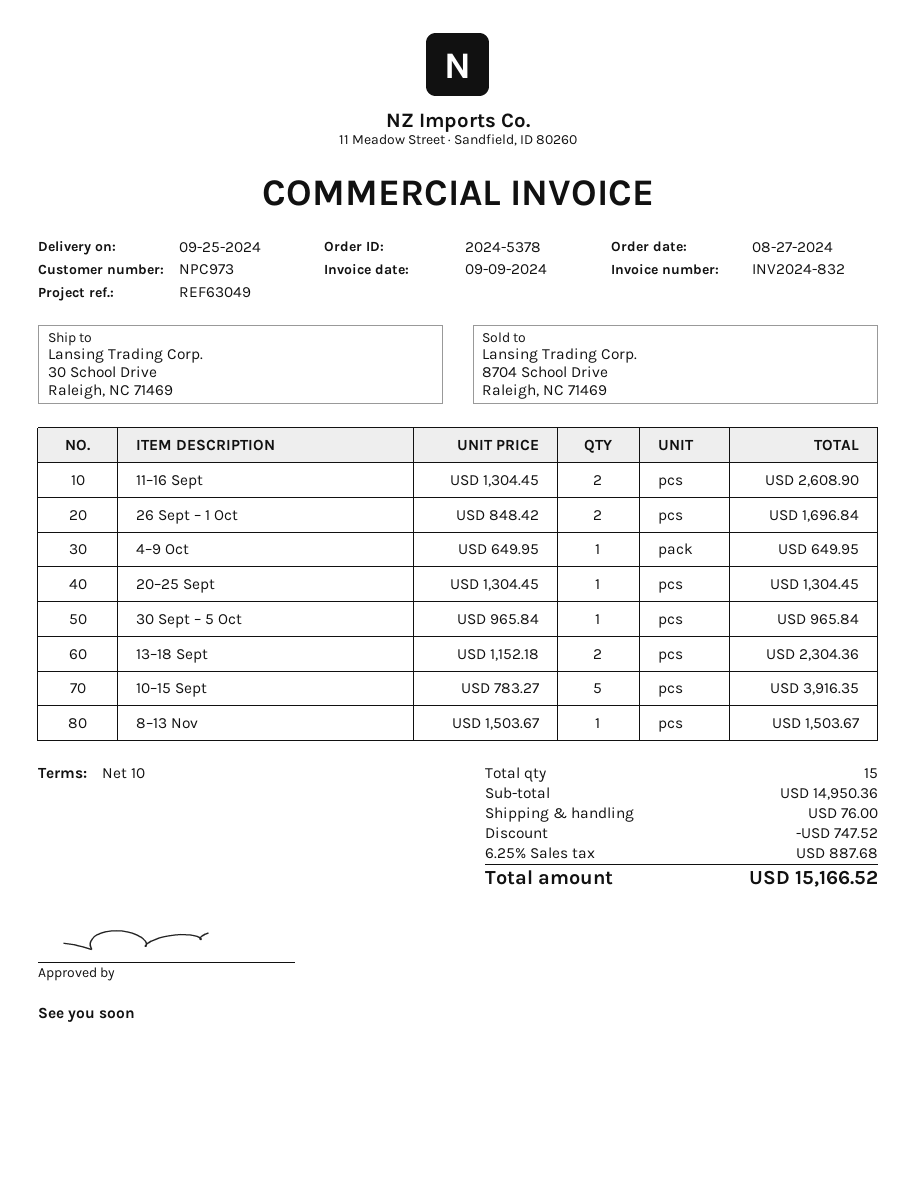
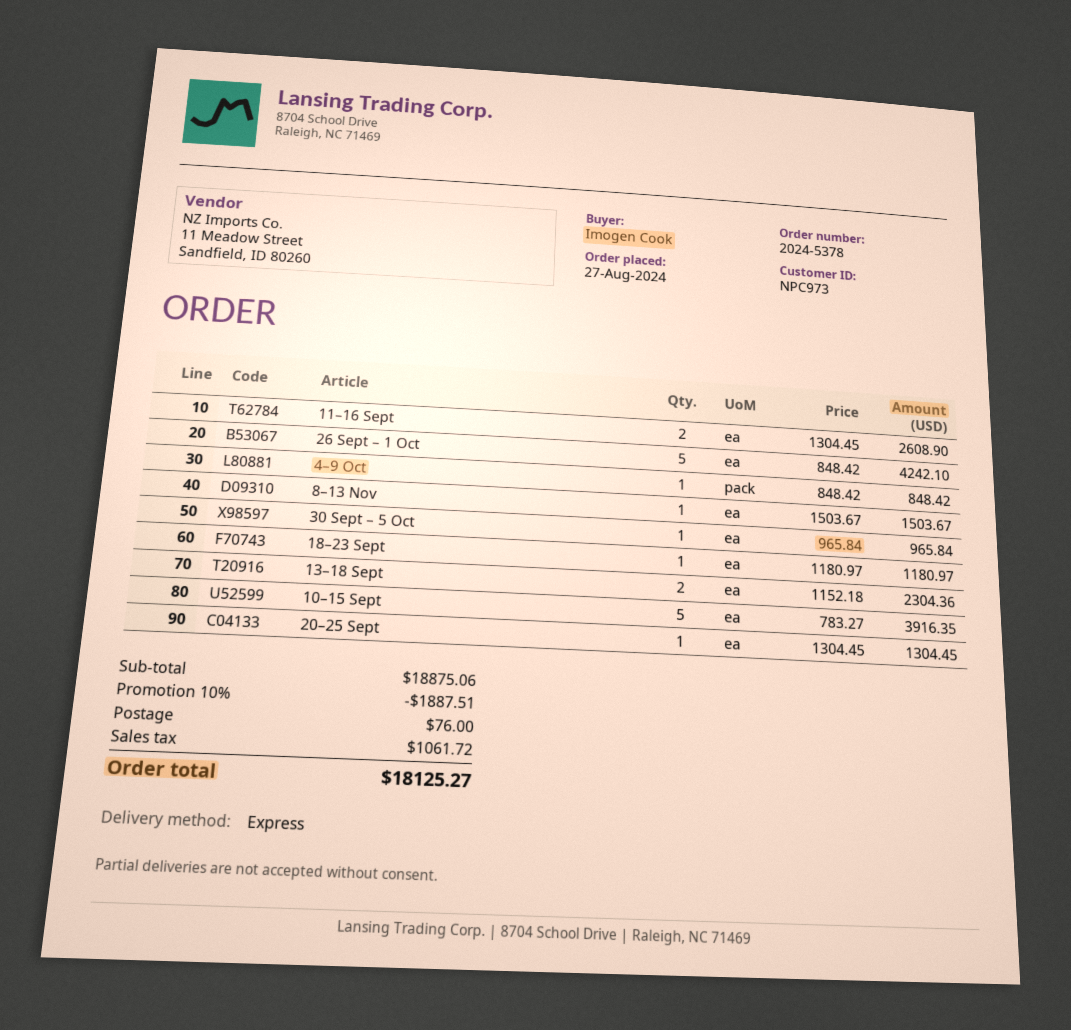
26 Sept – 1 Oct: 2 x 848.42 = 1696.84 -> 5 x 848.42 = 4242.10
4–9 Oct: 1 x 649.95 = 649.95 -> 1 x 848.42 = 848.42
18–23 Sept: none -> 1 x 1180.97 = 1180.97
subtotal: 14950.36 -> 18875.06
discount: 747.52 -> 1887.51
tax: 887.68 -> 1061.72
total: 15166.52 -> 18125.27

